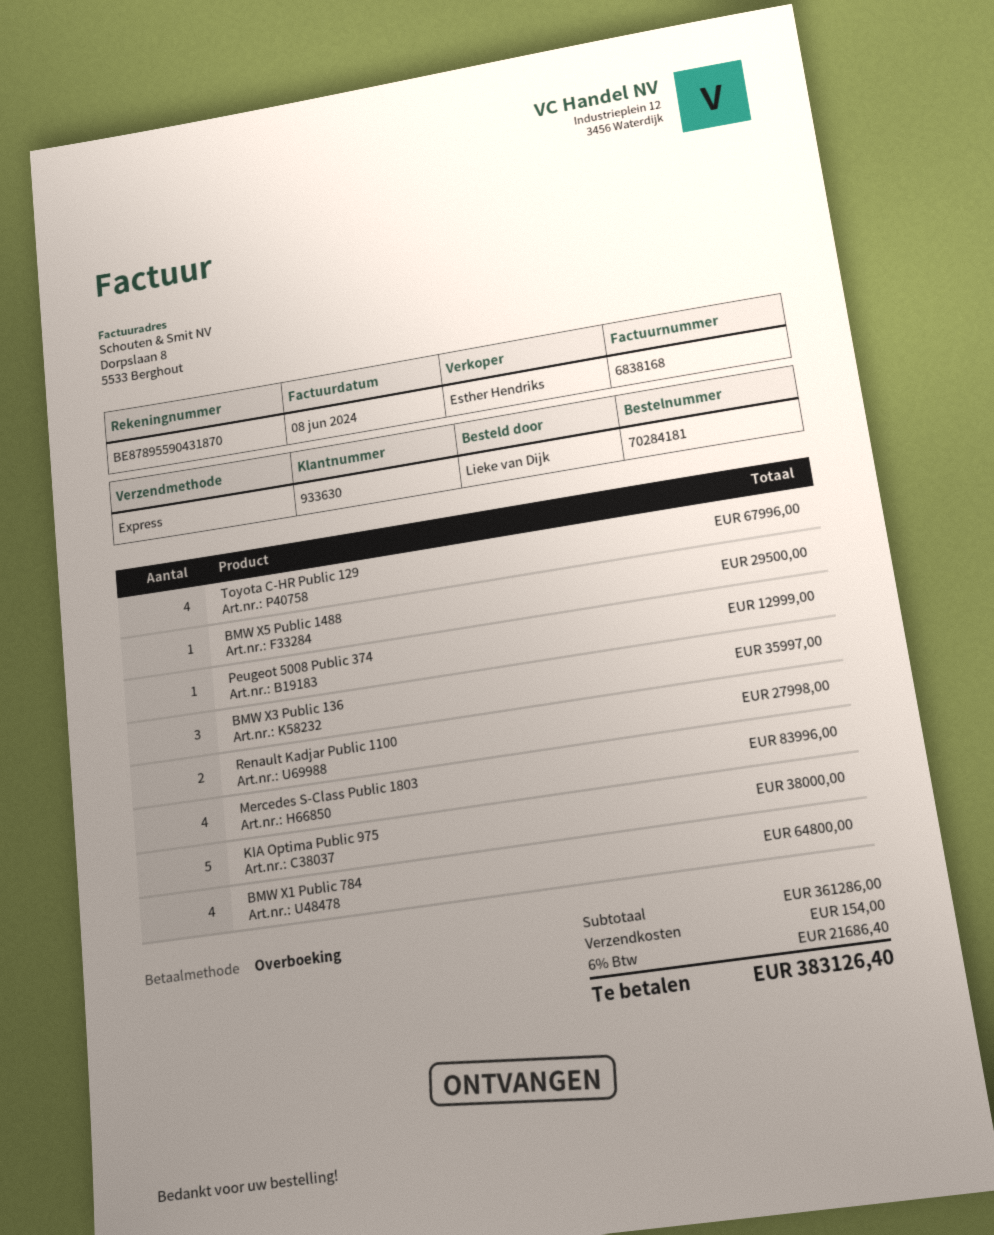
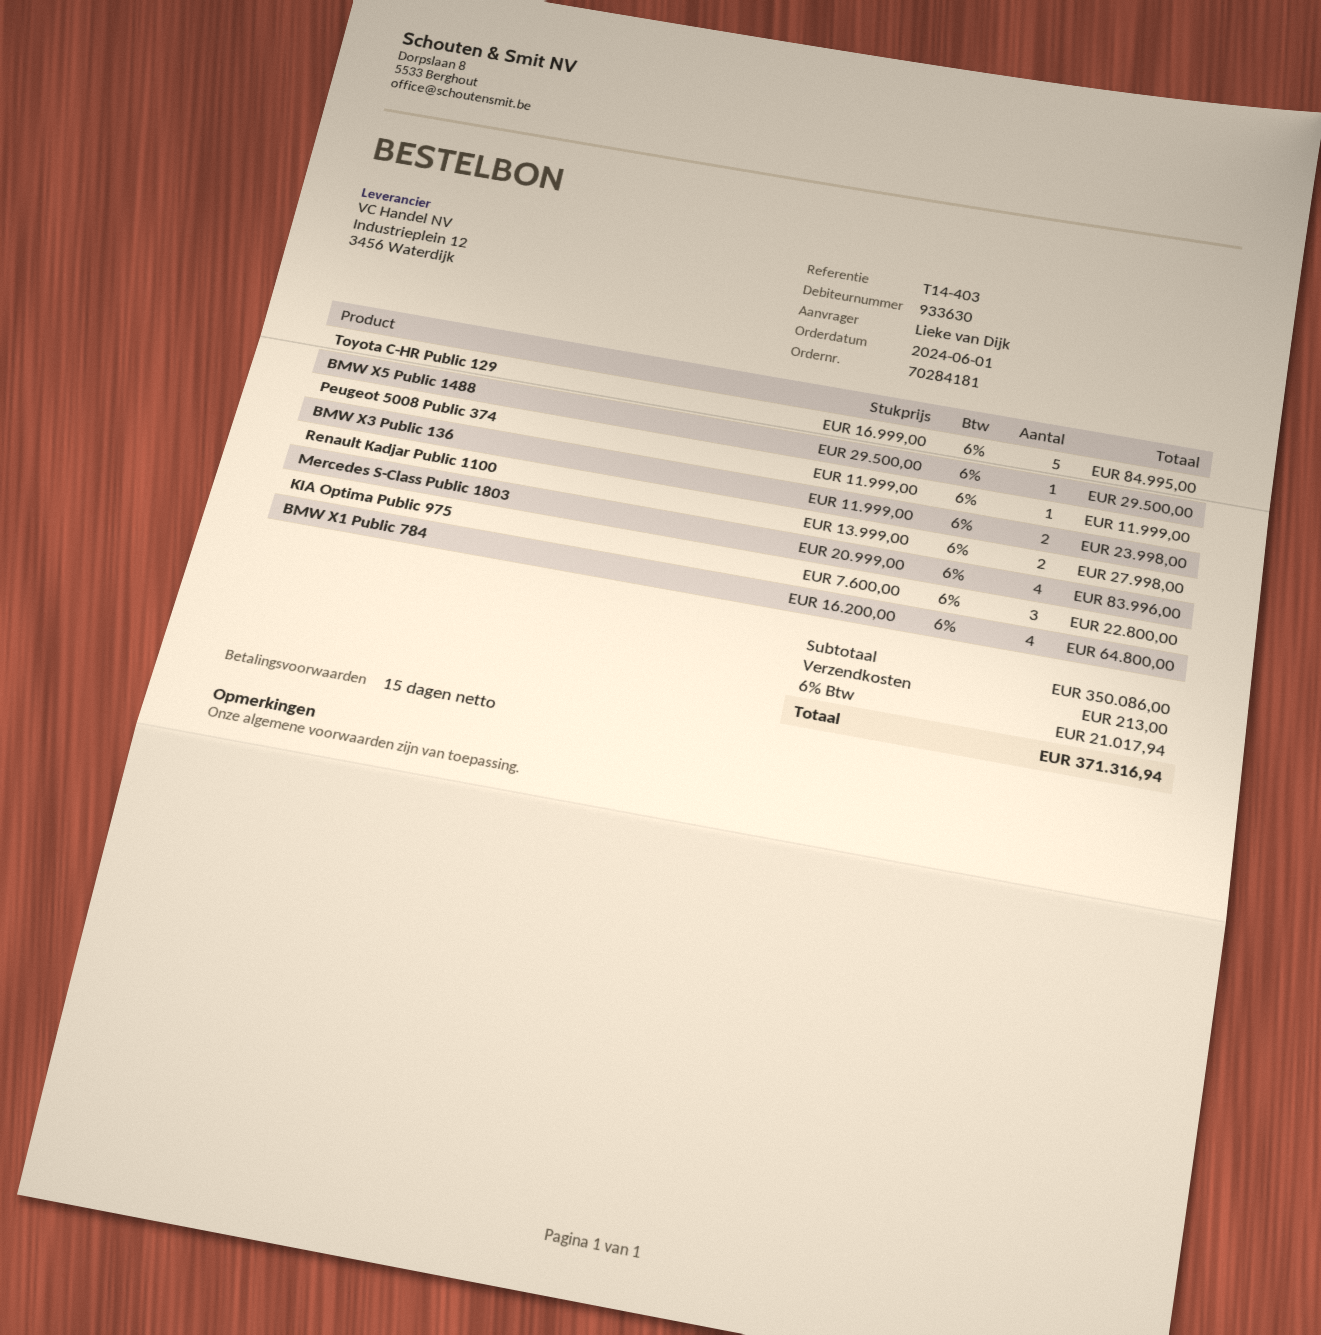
Toyota C-HR Public 129: 4 for 67996.00 -> 5 for 84995.00
Peugeot 5008 Public 374: 1 for 12999.00 -> 1 for 11999.00
BMW X3 Public 136: 3 for 35997.00 -> 2 for 23998.00
KIA Optima Public 975: 5 for 38000.00 -> 3 for 22800.00
subtotal: 361286.00 -> 350086.00
shipping: 154.00 -> 213.00
tax: 6% = 21686.40 -> 6% = 21017.94
total: 383126.40 -> 371316.94

